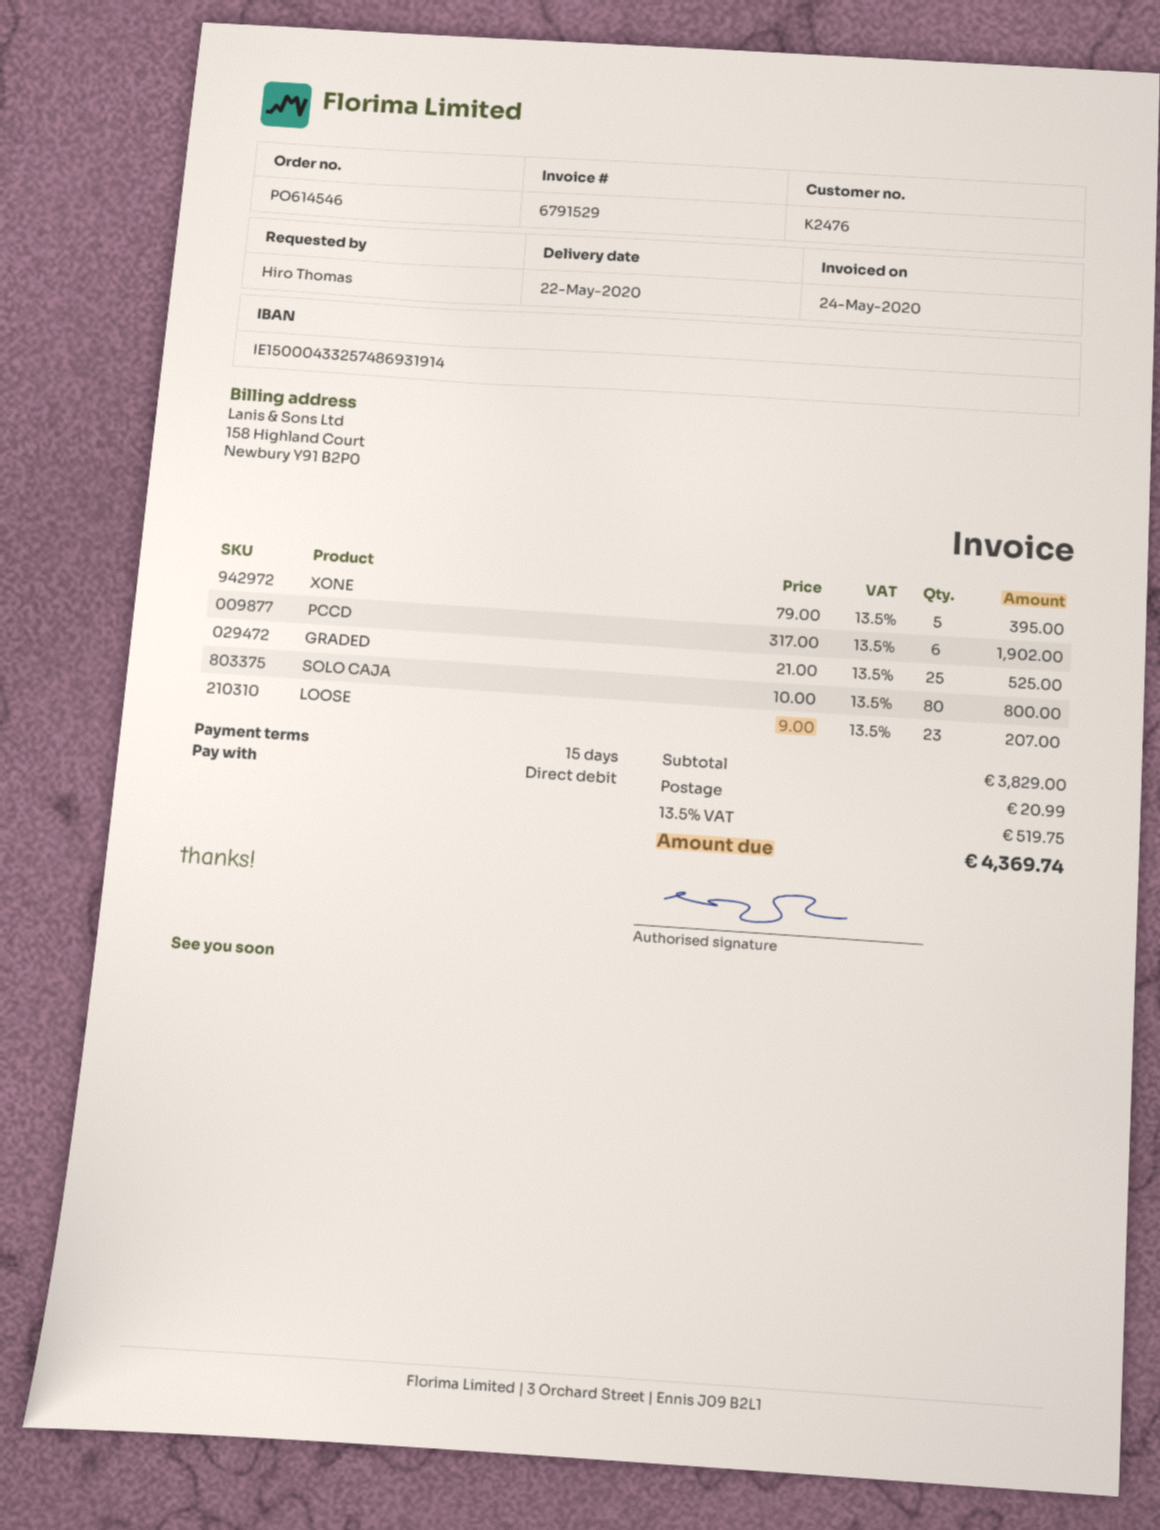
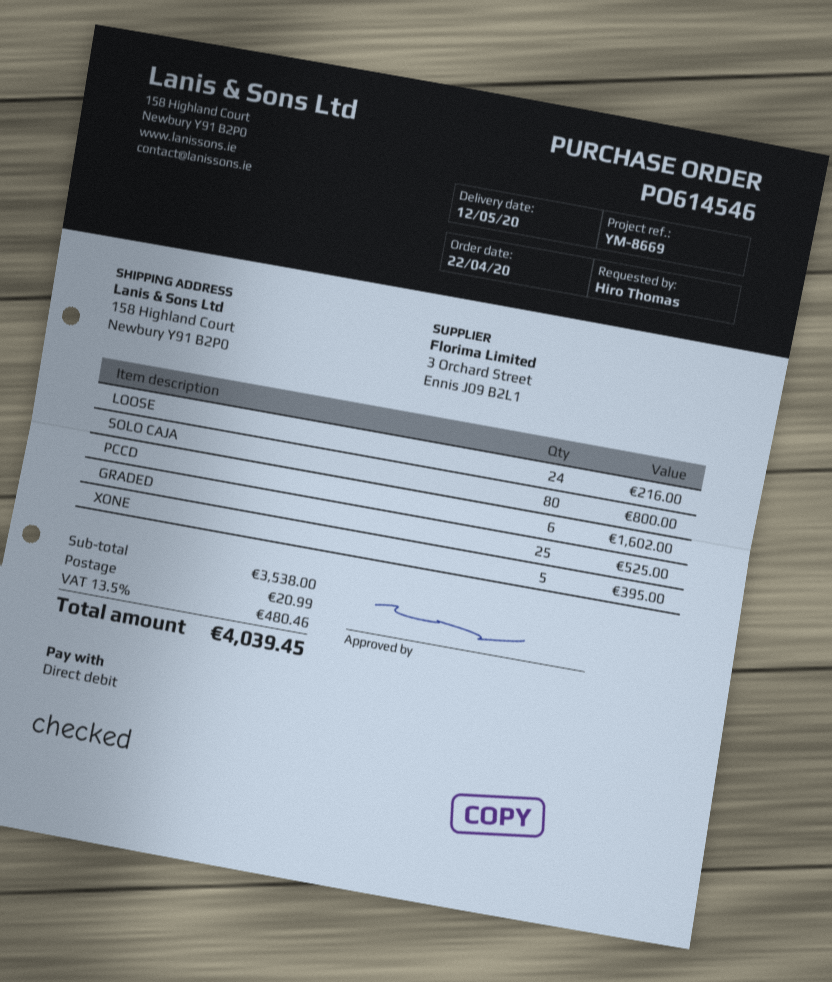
delivery date: 2020-05-22 -> 2020-05-12
PCCD: 6 for 1902.00 -> 6 for 1602.00
LOOSE: 23 for 207.00 -> 24 for 216.00
subtotal: 3829.00 -> 3538.00
tax: 13.5% = 519.75 -> 13.5% = 480.46
total: 4369.74 -> 4039.45

